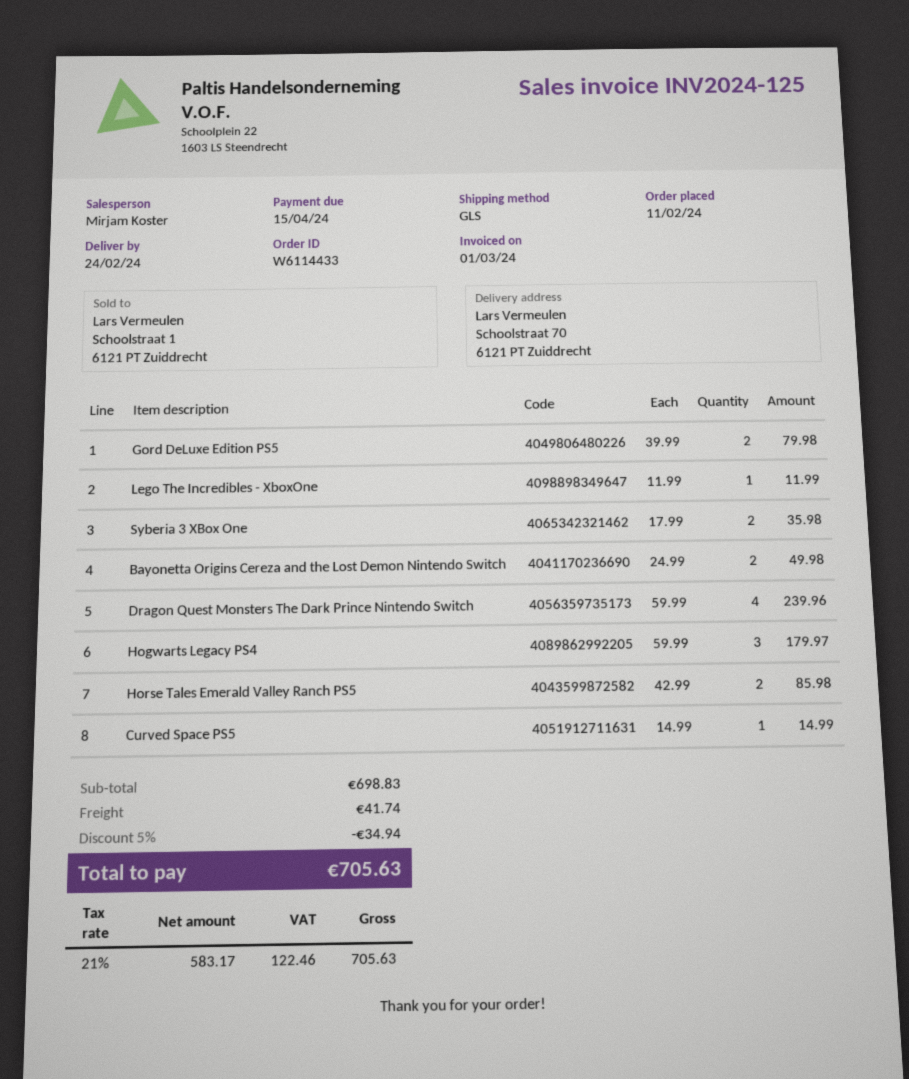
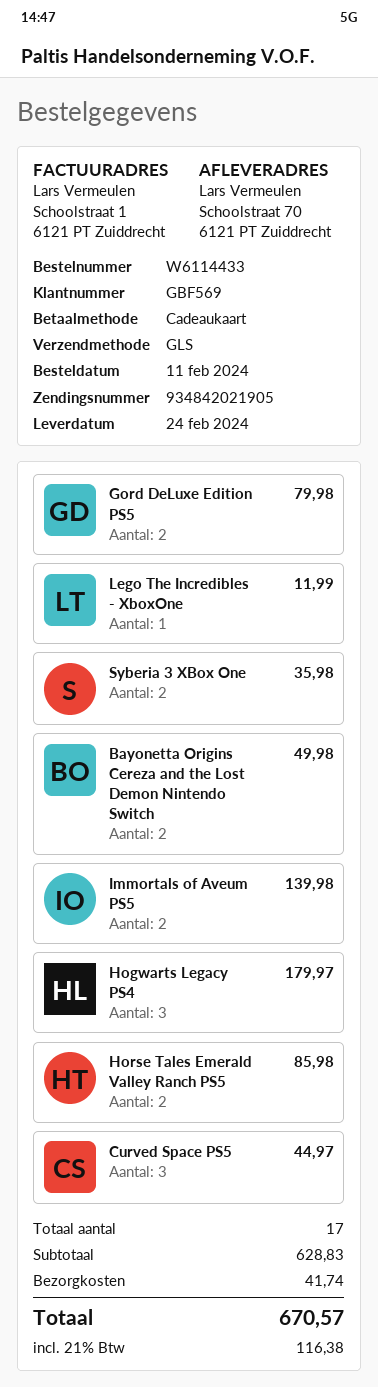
Dragon Quest Monsters The Dark Prince Nintendo Switch: 4 for 239.96 -> none
Curved Space PS5: 1 for 14.99 -> 3 for 44.97
Immortals of Aveum PS5: none -> 2 for 139.98
subtotal: 698.83 -> 628.83
discount: 5% = 34.94 -> none
tax: 21% = 122.46 -> 21% = 116.38
total: 705.63 -> 670.57

